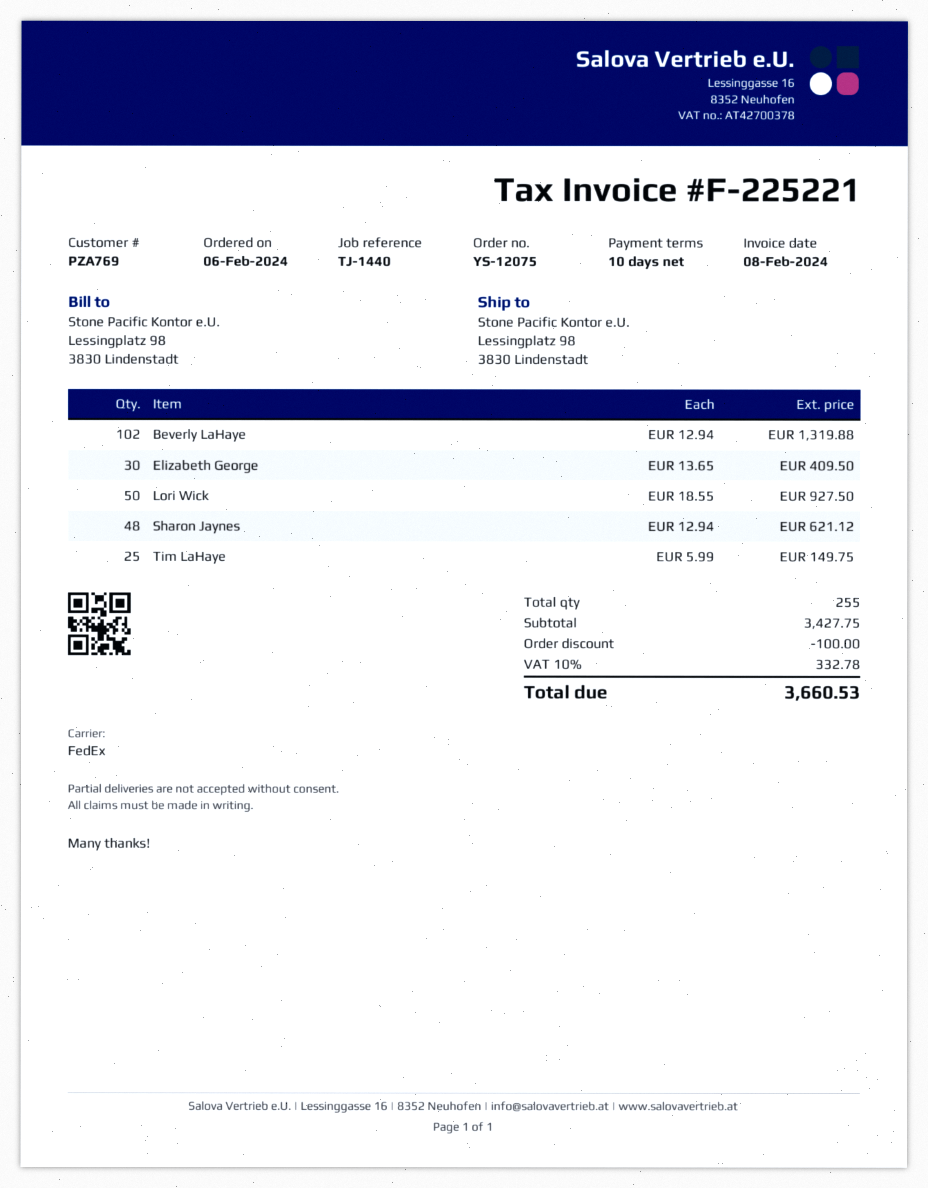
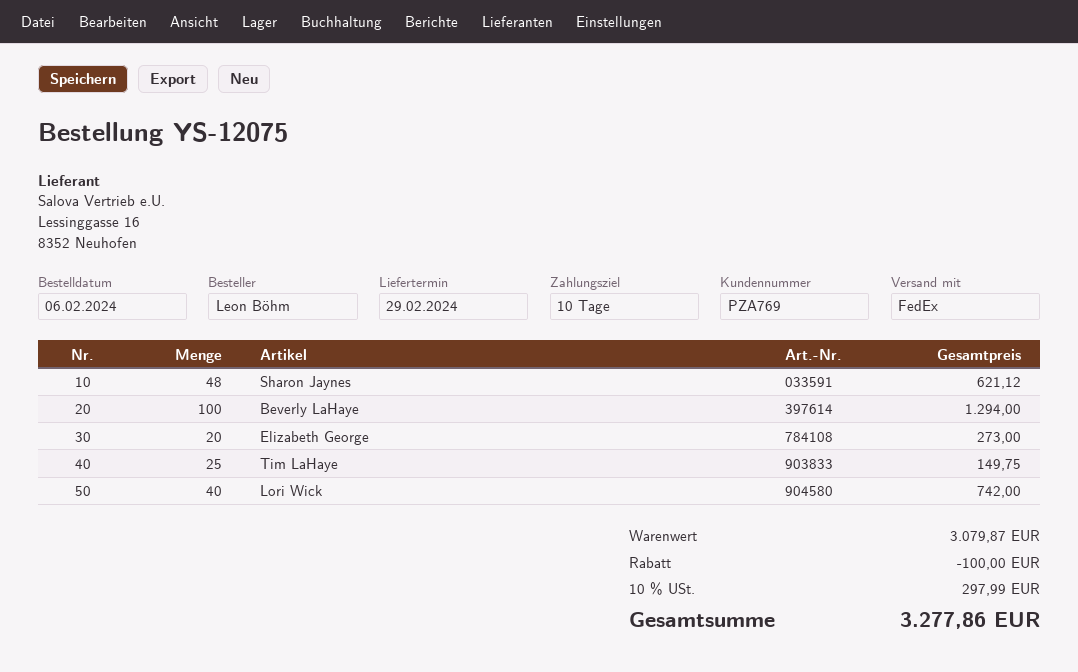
Beverly LaHaye: 102 for 1319.88 -> 100 for 1294.00
Elizabeth George: 30 for 409.50 -> 20 for 273.00
Lori Wick: 50 for 927.50 -> 40 for 742.00
subtotal: 3427.75 -> 3079.87
tax: 10% = 332.78 -> 10% = 297.99
total: 3660.53 -> 3277.86

